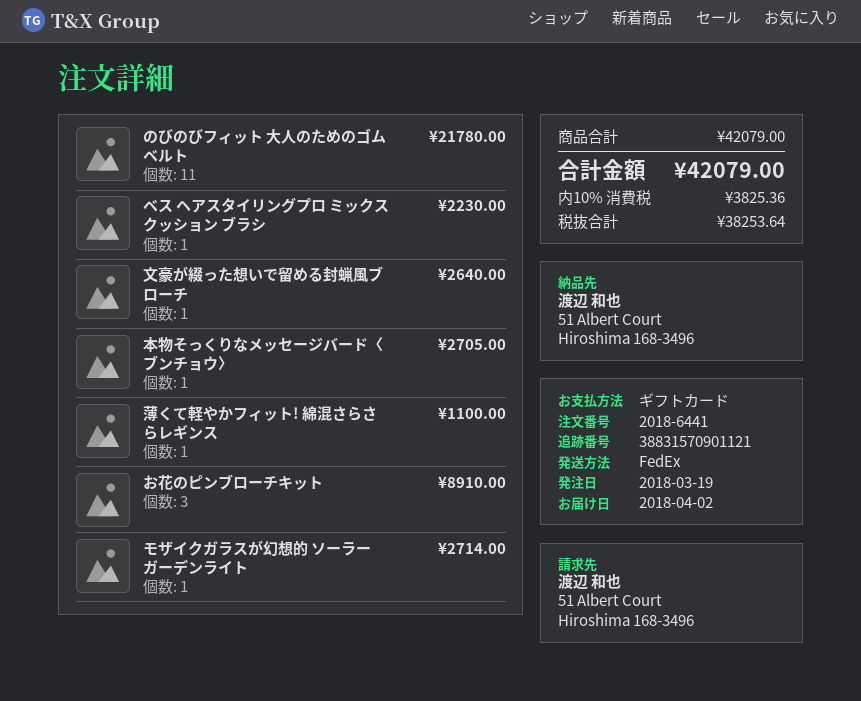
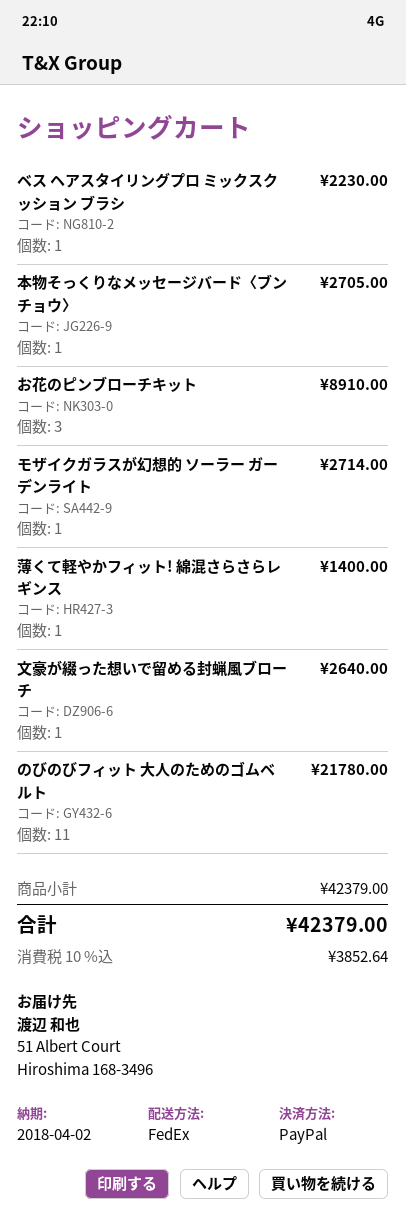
payment method: gift card -> PayPal
薄くて軽やかフィット! 綿混さらさらレギンス: 1 for 1100.00 -> 1 for 1400.00
subtotal: 42079.00 -> 42379.00
tax: 10% = 3825.36 -> 10% = 3852.64
total: 42079.00 -> 42379.00

